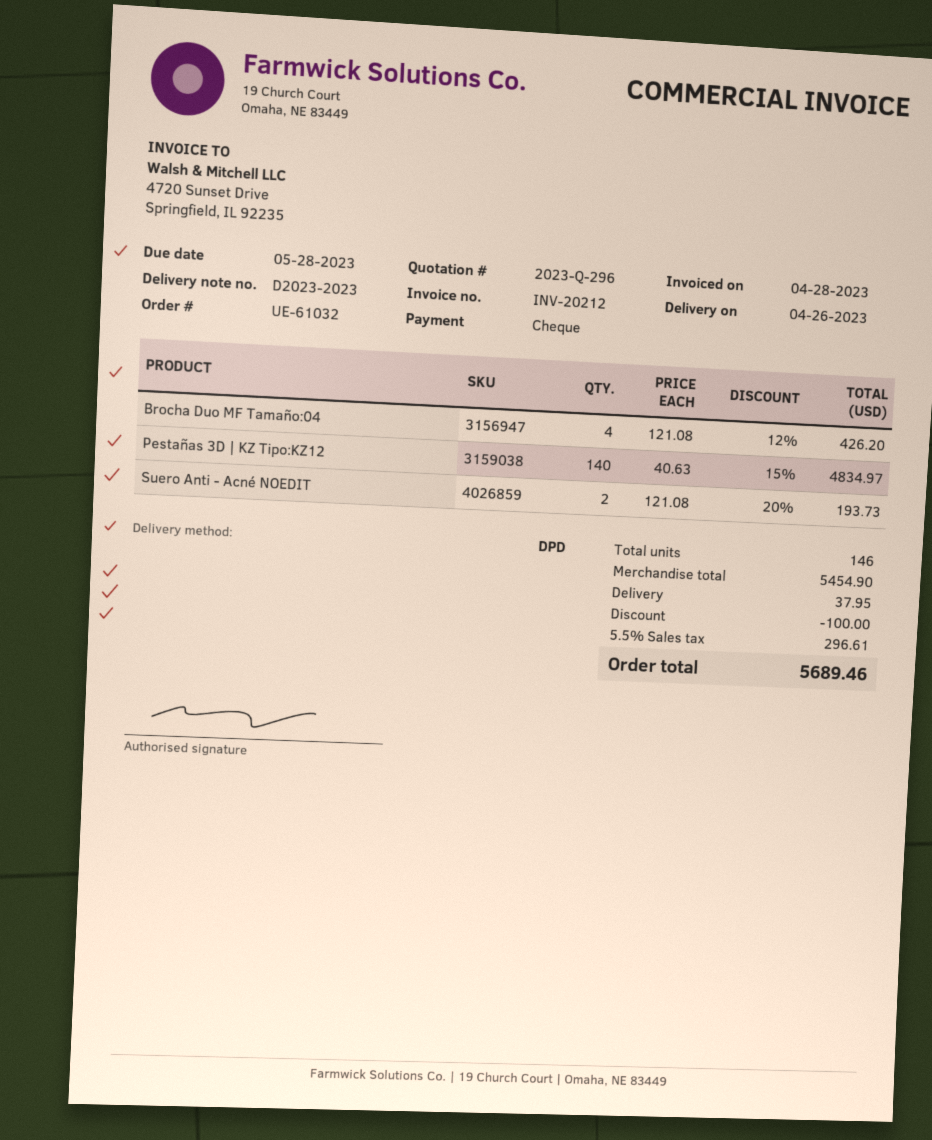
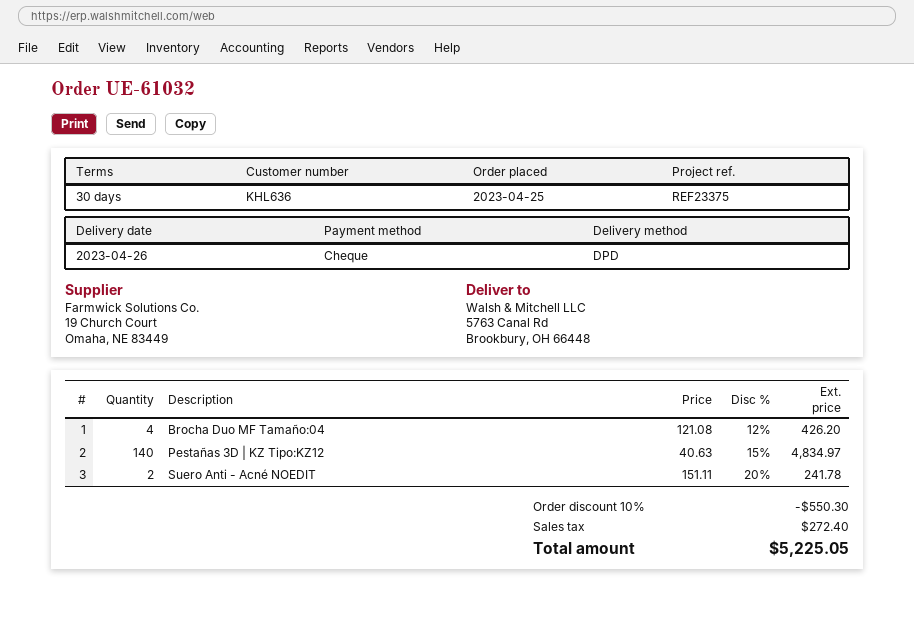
Suero Anti - Acné NOEDIT: 2 x 121.08 - 20% = 193.73 -> 2 x 151.11 - 20% = 241.78
discount: 100.00 -> 550.30
shipping: 37.95 -> none
tax: 296.61 -> 272.40
total: 5689.46 -> 5225.05

